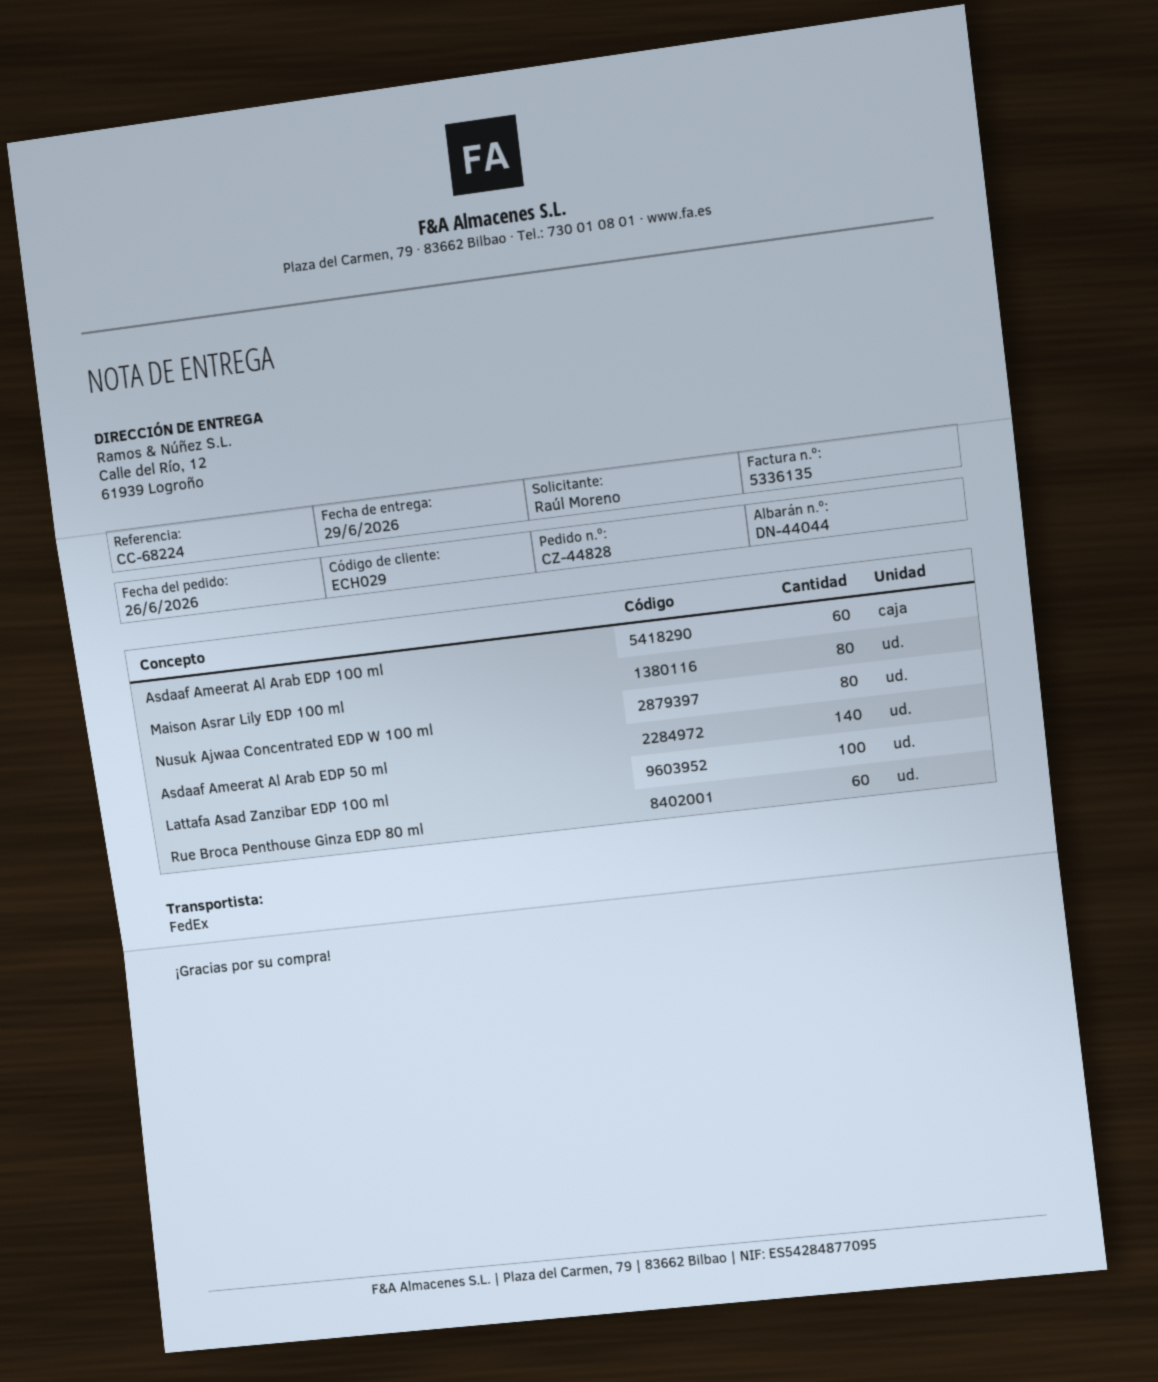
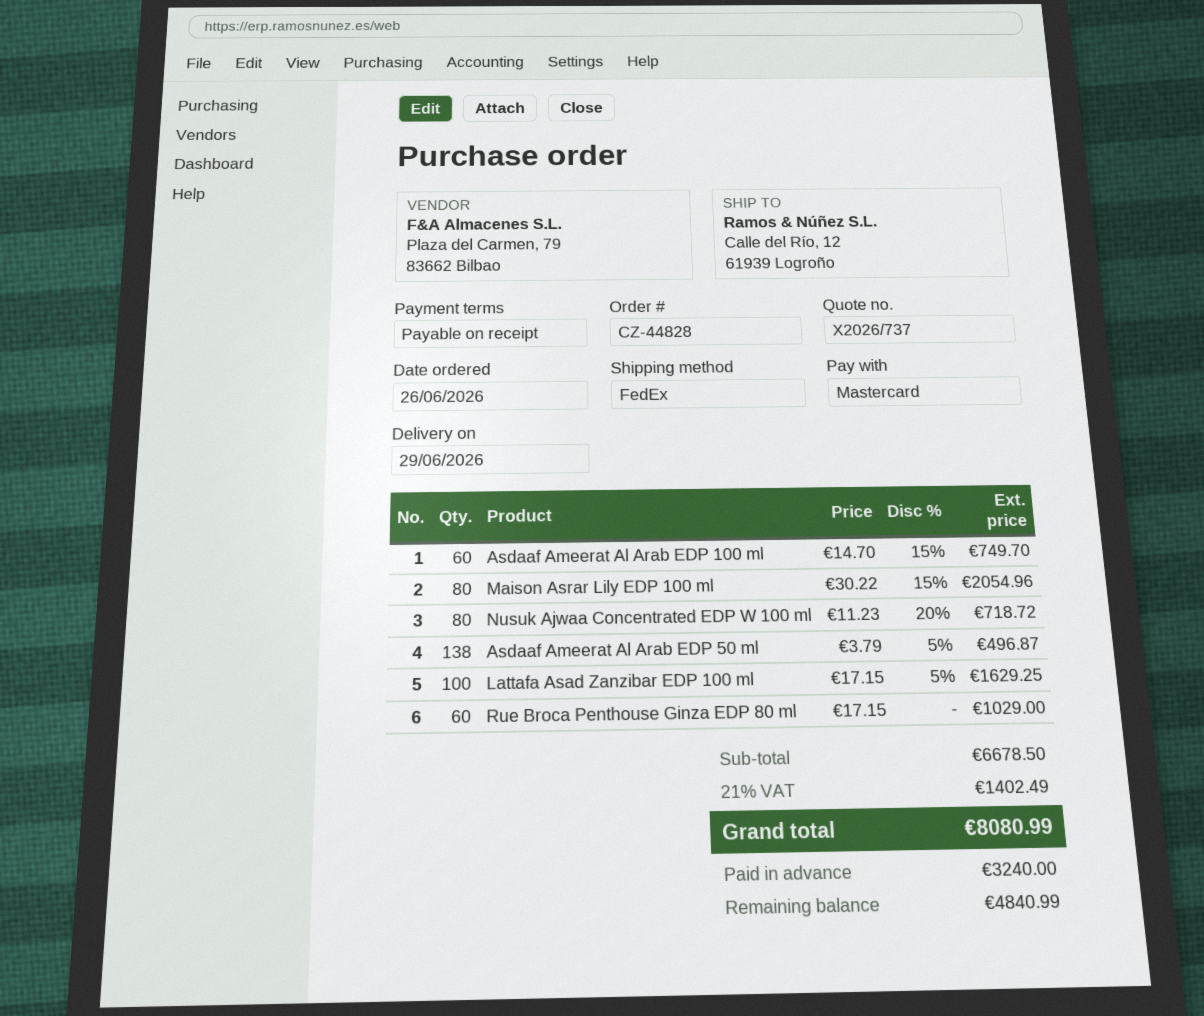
Asdaaf Ameerat Al Arab EDP 50 ml: 140 -> 138

